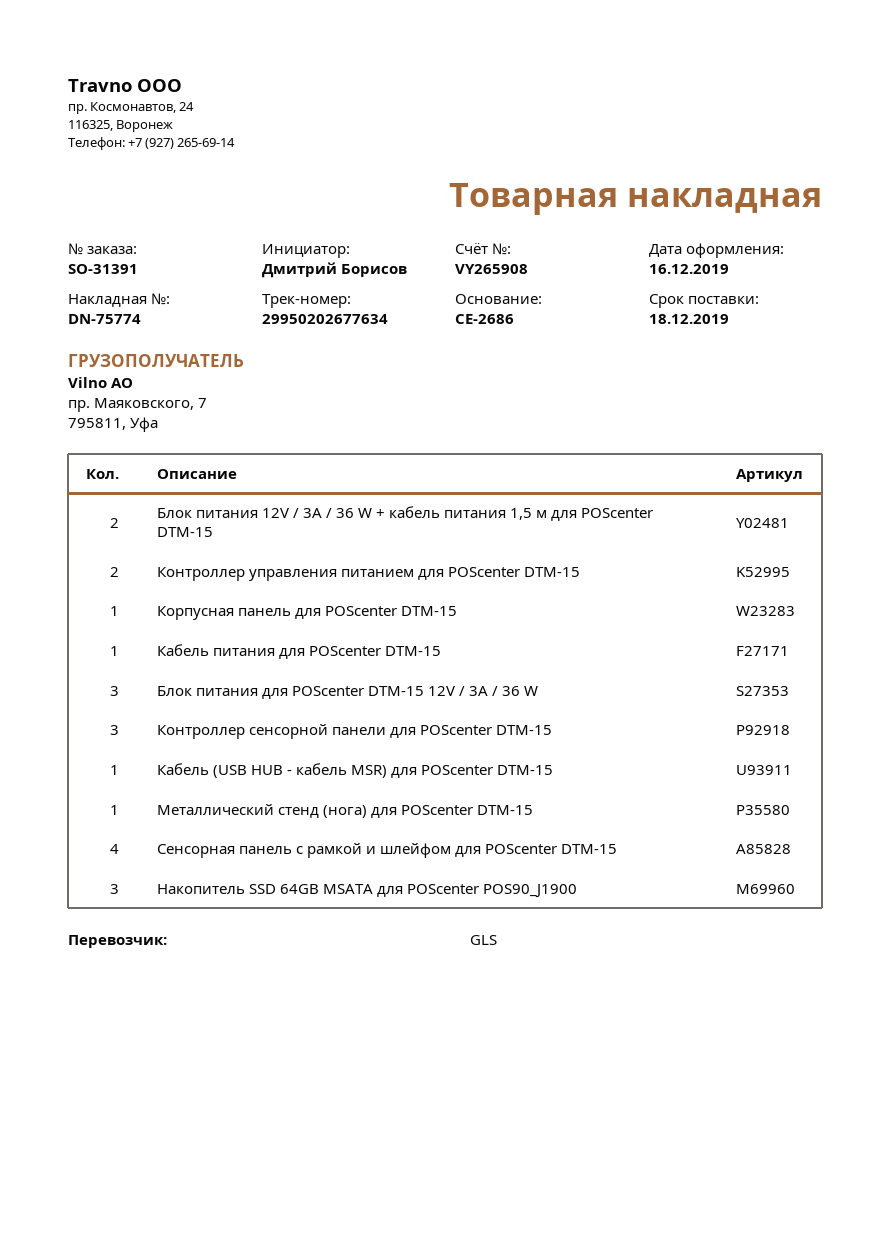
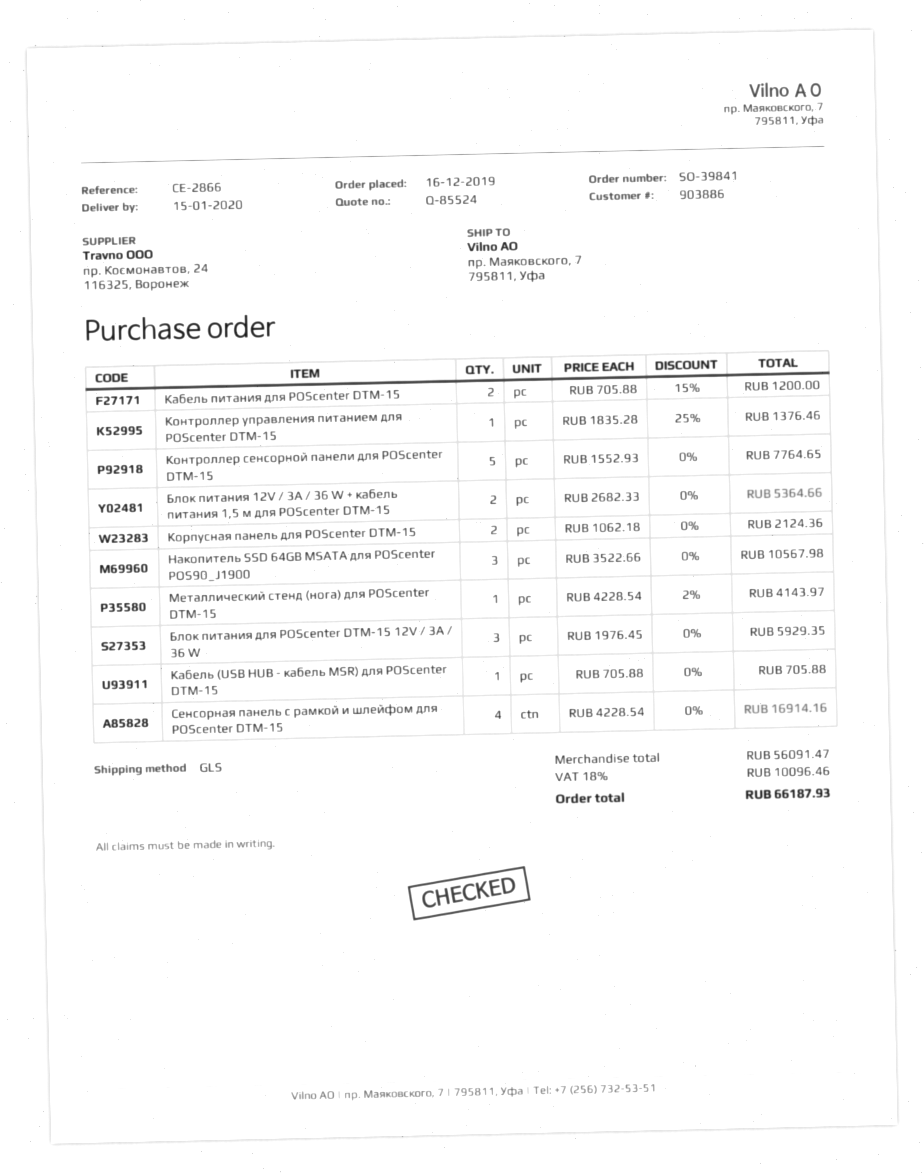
order number: SO-31391 -> SO-39841
delivery date: 2019-12-18 -> 2020-01-15
reference: CE-2686 -> CE-2866
Контроллер управления питанием для POScenter DTM-15: 2 -> 1
Корпусная панель для POScenter DTM-15: 1 -> 2
Кабель питания для POScenter DTM-15: 1 -> 2
Контроллер сенсорной панели для POScenter DTM-15: 3 -> 5

